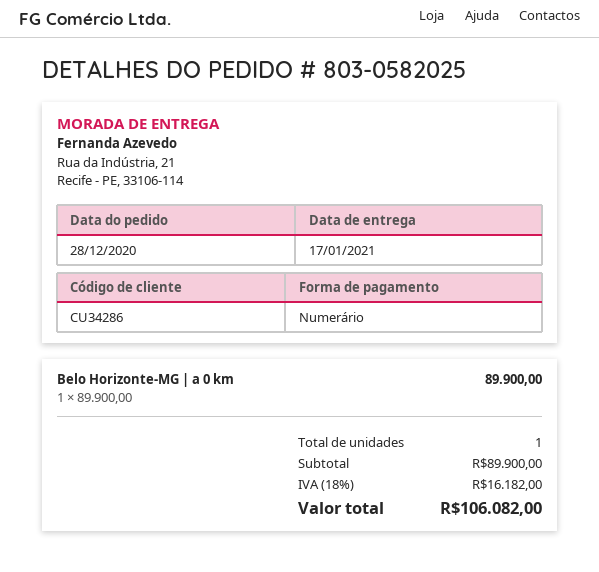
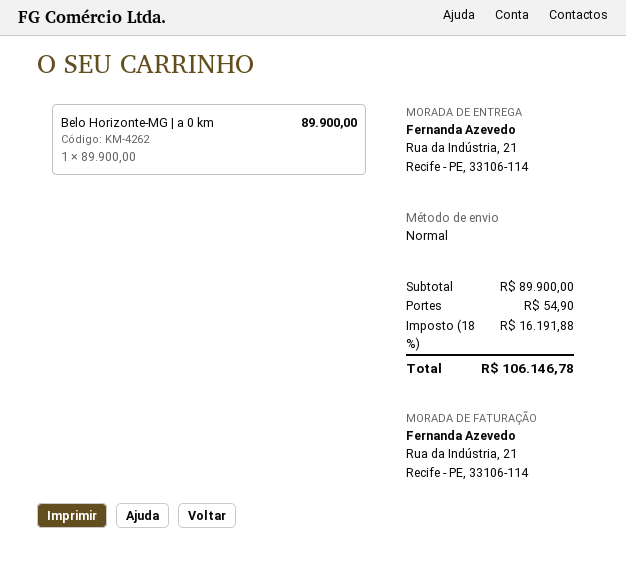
shipping: none -> 54.90
tax: 18% = 16182.00 -> 18% = 16191.88
total: 106082.00 -> 106146.78

